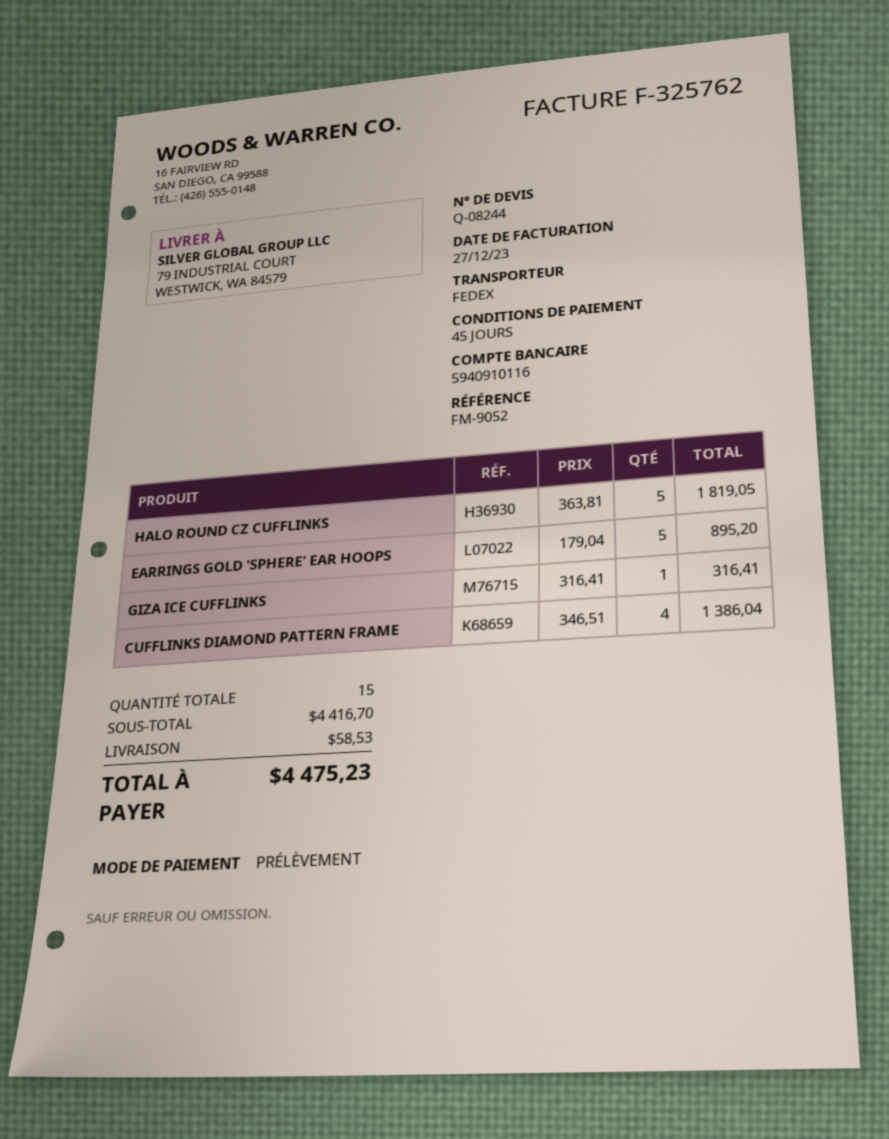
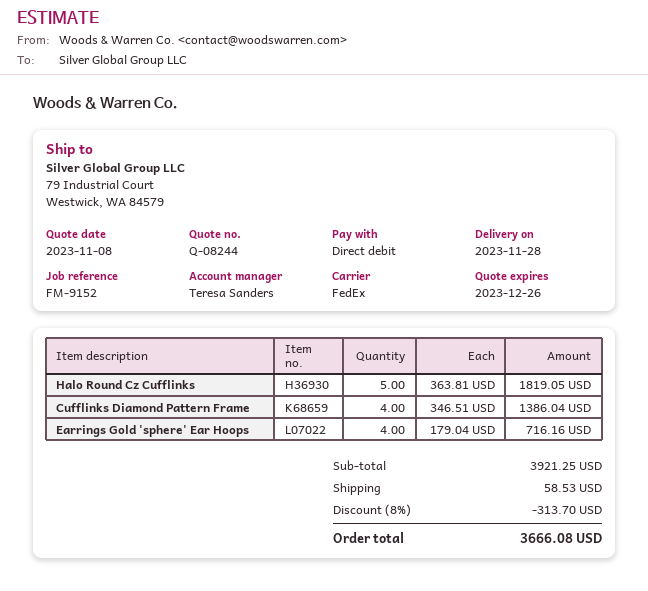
reference: FM-9052 -> FM-9152
EARRINGS GOLD 'SPHERE' EAR HOOPS: 5 x 179.04 = 895.20 -> 4 x 179.04 = 716.16
GIZA ICE CUFFLINKS: 1 x 316.41 = 316.41 -> none
subtotal: 4416.70 -> 3921.25
discount: none -> 8% = 313.70
total: 4475.23 -> 3666.08

